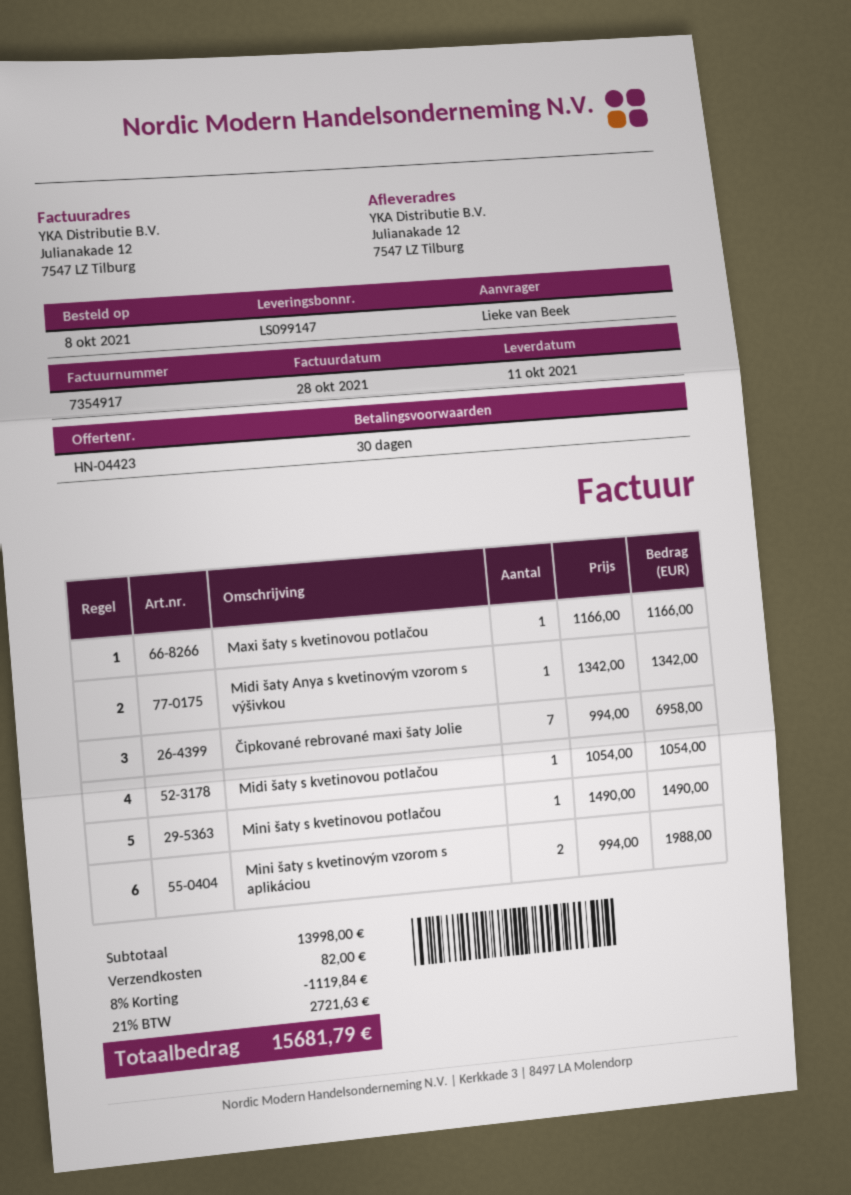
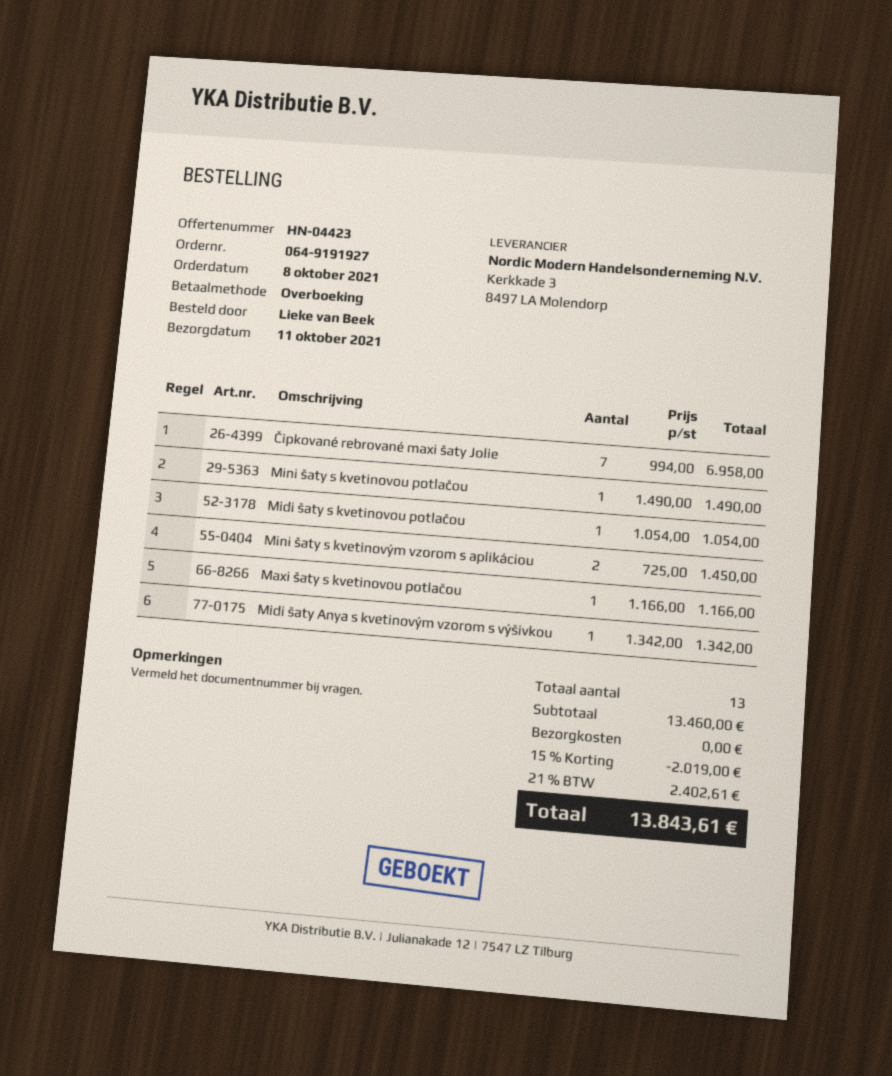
Mini šaty s kvetinovým vzorom s aplikáciou: 2 x 994.00 = 1988.00 -> 2 x 725.00 = 1450.00
subtotal: 13998.00 -> 13460.00
discount: 8% = 1119.84 -> 15% = 2019.00
shipping: 82.00 -> 0.00
tax: 21% = 2721.63 -> 21% = 2402.61
total: 15681.79 -> 13843.61

